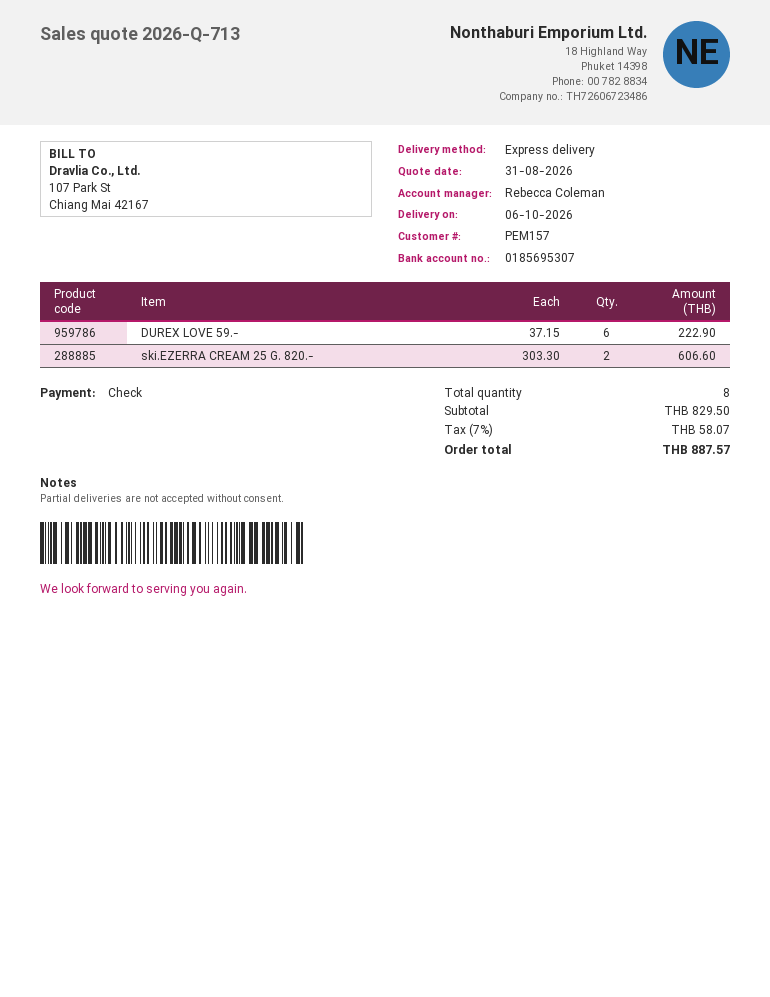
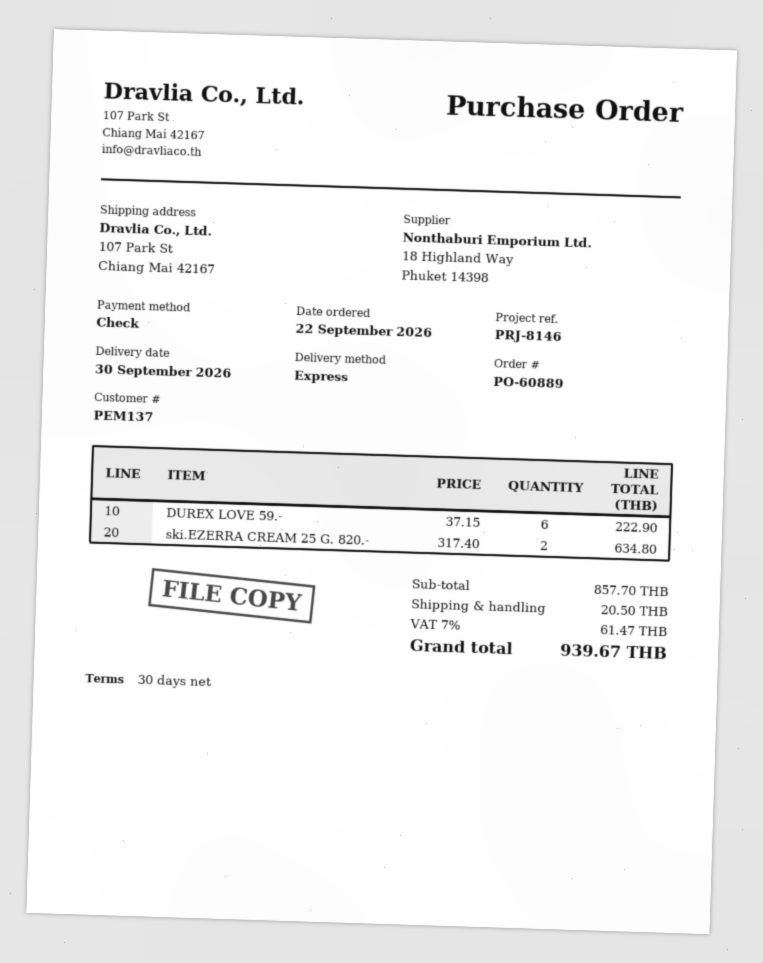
delivery date: 2026-10-06 -> 2026-09-30
customer number: PEM157 -> PEM137
ski.EZERRA CREAM 25 G. 820.-: 2 x 303.30 = 606.60 -> 2 x 317.40 = 634.80
subtotal: 829.50 -> 857.70
shipping: none -> 20.50
tax: 7% = 58.07 -> 7% = 61.47
total: 887.57 -> 939.67

